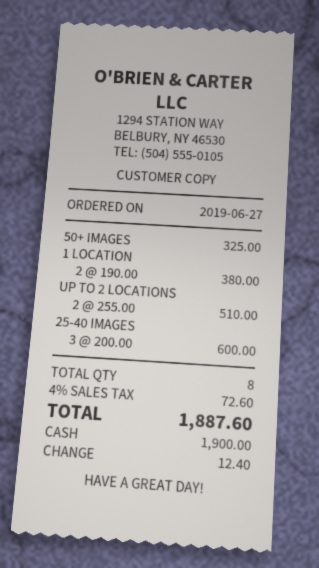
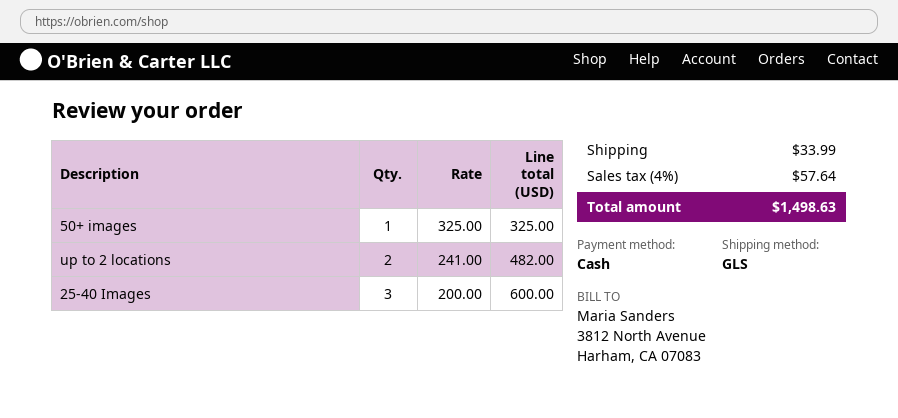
1 LOCATION: 2 x 190.00 = 380.00 -> none
UP TO 2 LOCATIONS: 2 x 255.00 = 510.00 -> 2 x 241.00 = 482.00
shipping: none -> 33.99
tax: 4% = 72.60 -> 4% = 57.64
total: 1887.60 -> 1498.63

